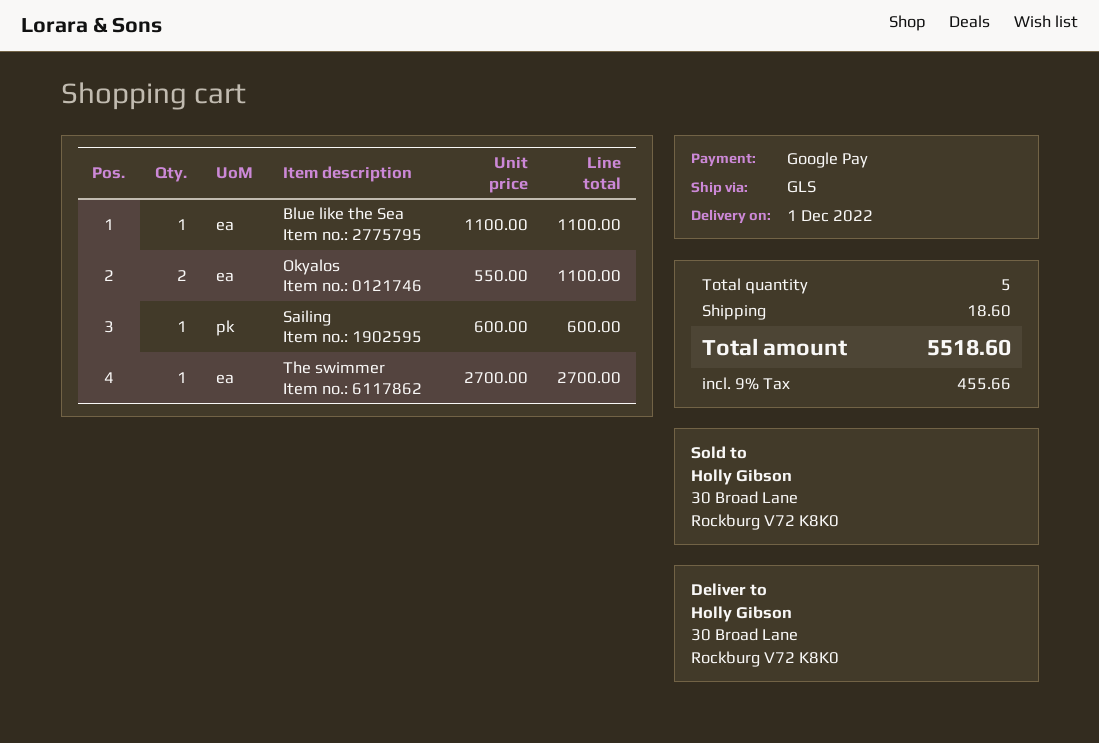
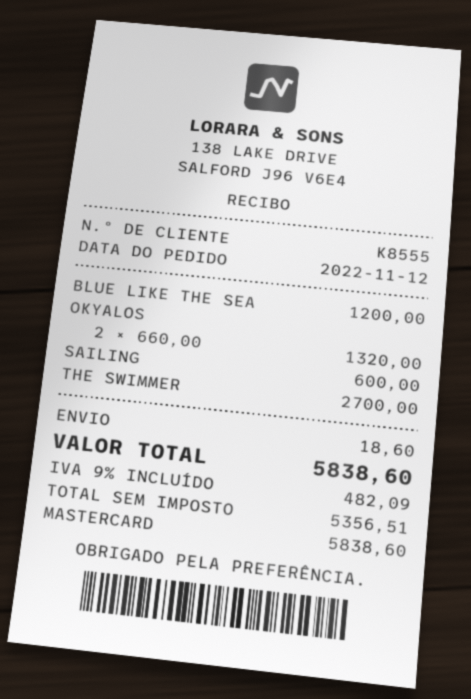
payment method: Google Pay -> Mastercard
Blue like the Sea: 1 x 1100.00 = 1100.00 -> 1 x 1200.00 = 1200.00
Okyalos: 2 x 550.00 = 1100.00 -> 2 x 660.00 = 1320.00
tax: 9% = 455.66 -> 9% = 482.09
total: 5518.60 -> 5838.60

